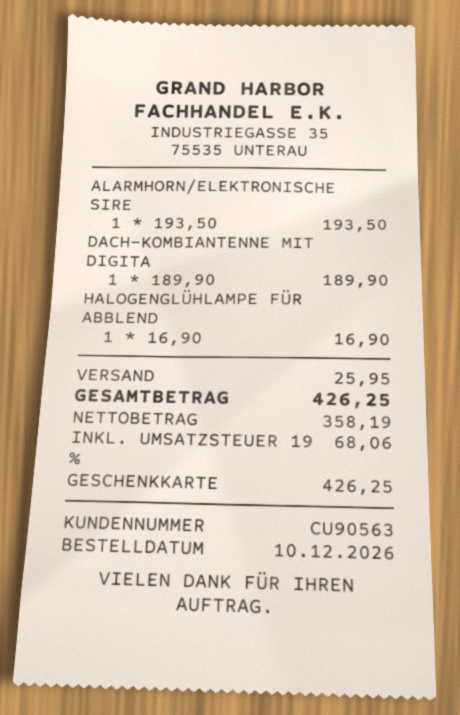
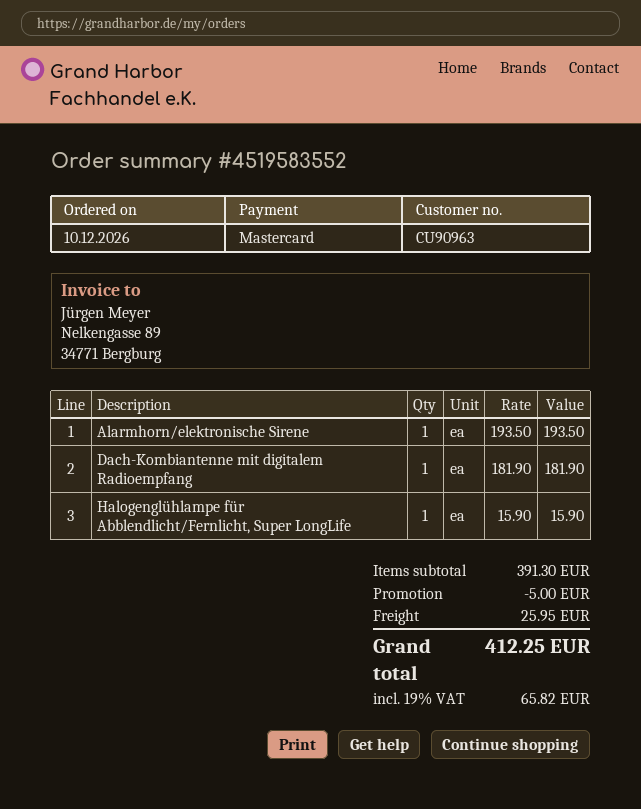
customer number: CU90563 -> CU90963
payment method: gift card -> Mastercard
DACH-KOMBIANTENNE MIT DIGITA: 1 x 189.90 = 189.90 -> 1 x 181.90 = 181.90
HALOGENGLÜHLAMPE FÜR ABBLEND: 1 x 16.90 = 16.90 -> 1 x 15.90 = 15.90
discount: none -> 5.00
tax: 19% = 68.06 -> 19% = 65.82
total: 426.25 -> 412.25

